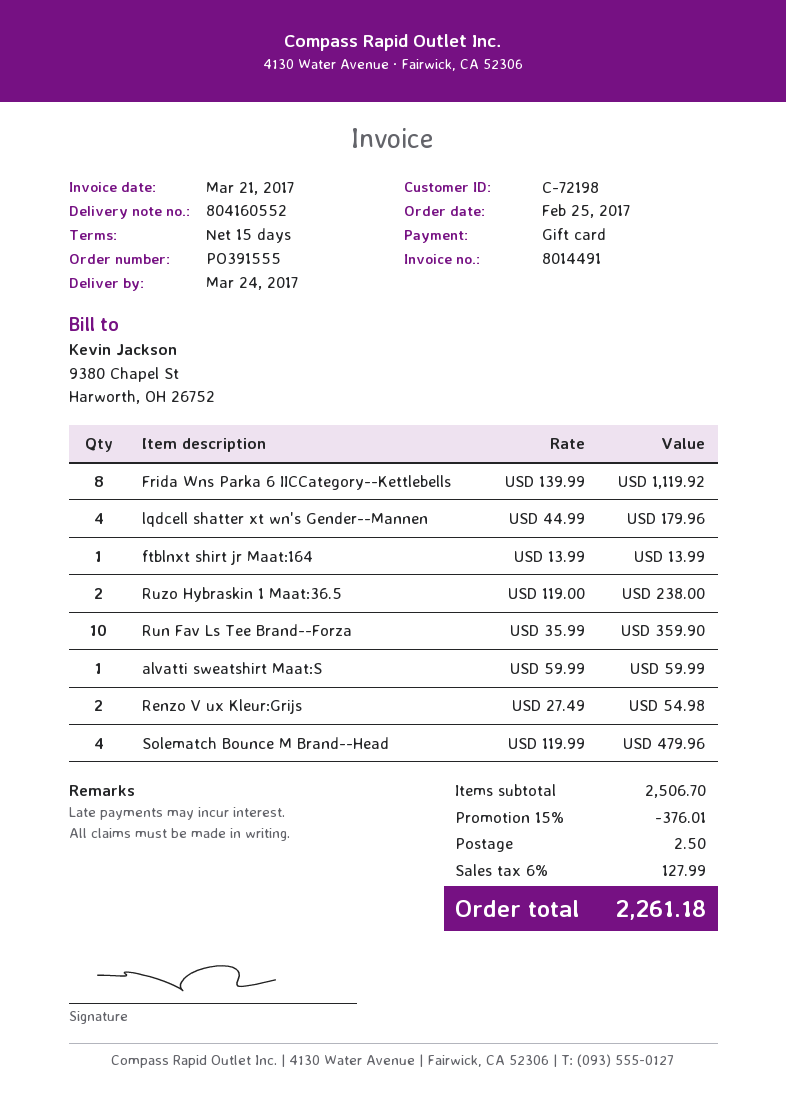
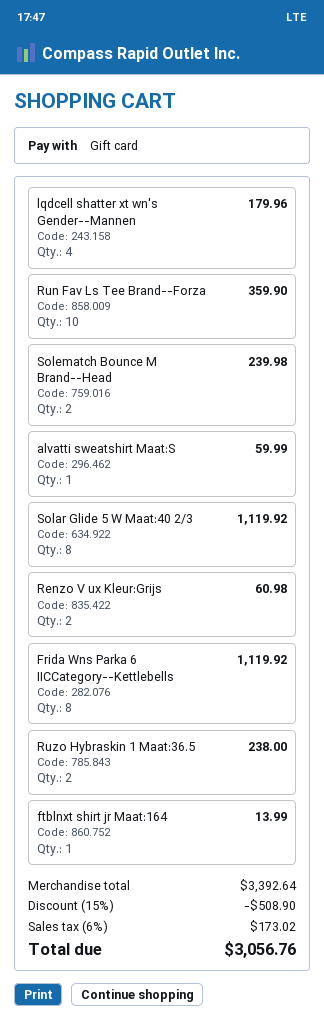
Renzo V ux Kleur:Grijs: 2 for 54.98 -> 2 for 60.98
Solematch Bounce M Brand--Head: 4 for 479.96 -> 2 for 239.98
Solar Glide 5 W Maat:40 2/3: none -> 8 for 1119.92
subtotal: 2506.70 -> 3392.64
discount: 15% = 376.01 -> 15% = 508.90
shipping: 2.50 -> none
tax: 6% = 127.99 -> 6% = 173.02
total: 2261.18 -> 3056.76

